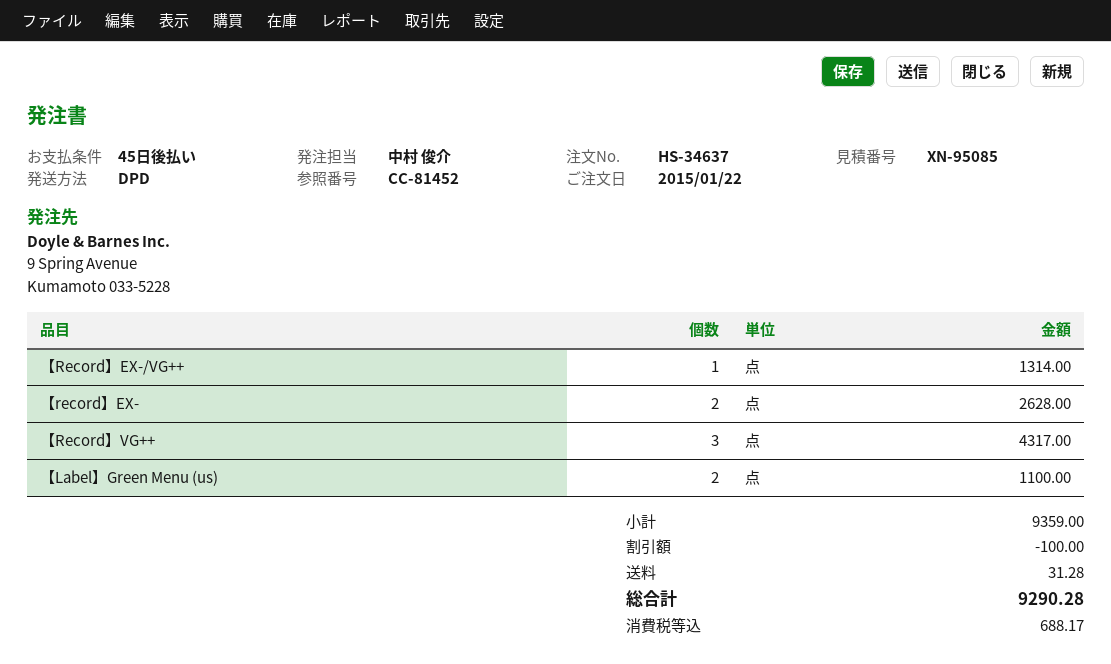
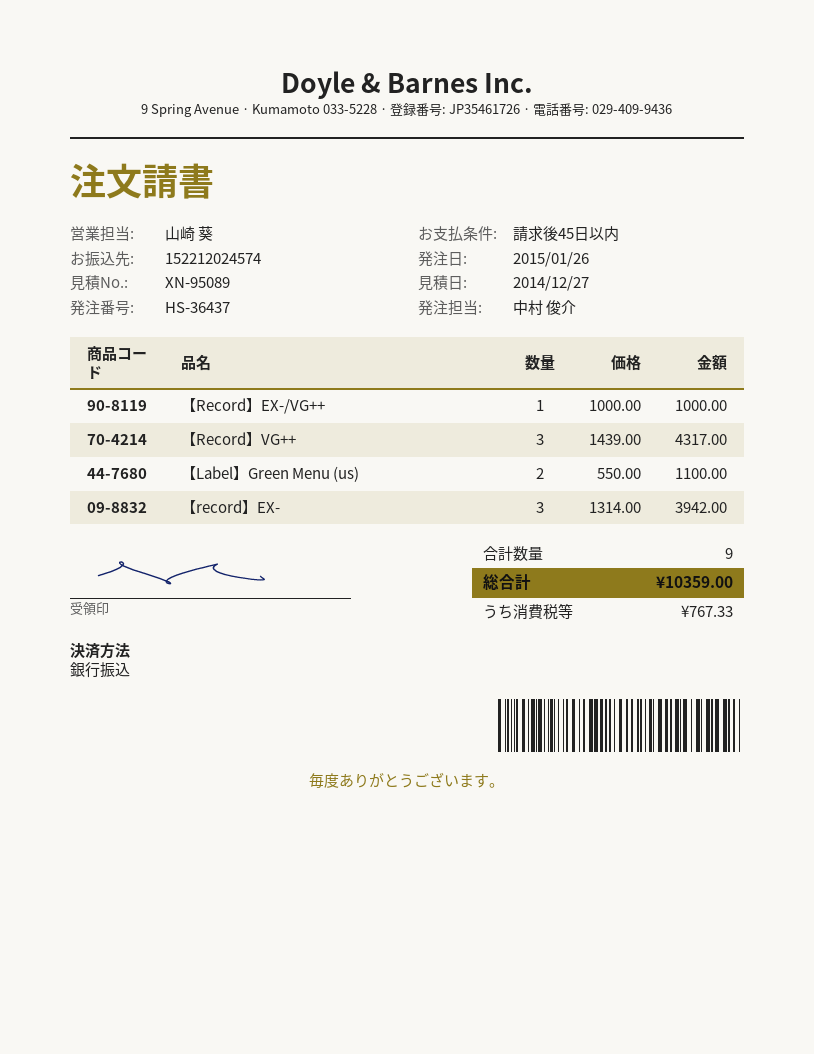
quote number: XN-95085 -> XN-95089
order number: HS-34637 -> HS-36437
order date: 2015-01-22 -> 2015-01-26
【Record】EX-/VG++: 1 for 1314.00 -> 1 for 1000.00
【record】EX-: 2 for 2628.00 -> 3 for 3942.00
discount: 100.00 -> none
shipping: 31.28 -> none
tax: 688.17 -> 767.33
total: 9290.28 -> 10359.00

